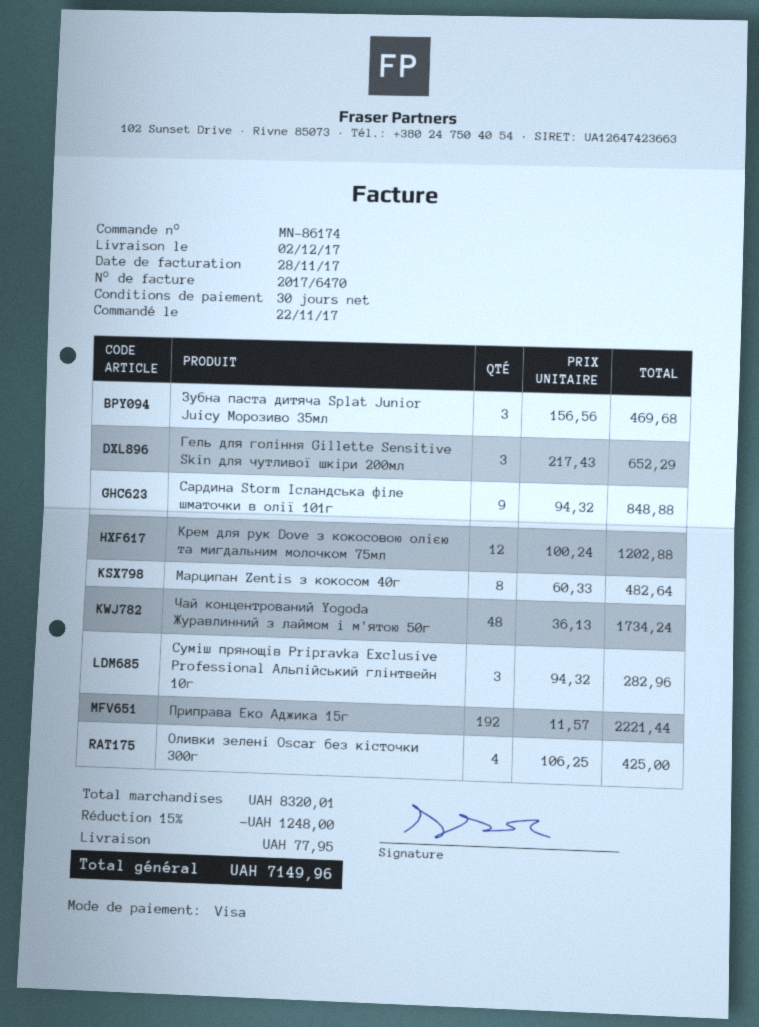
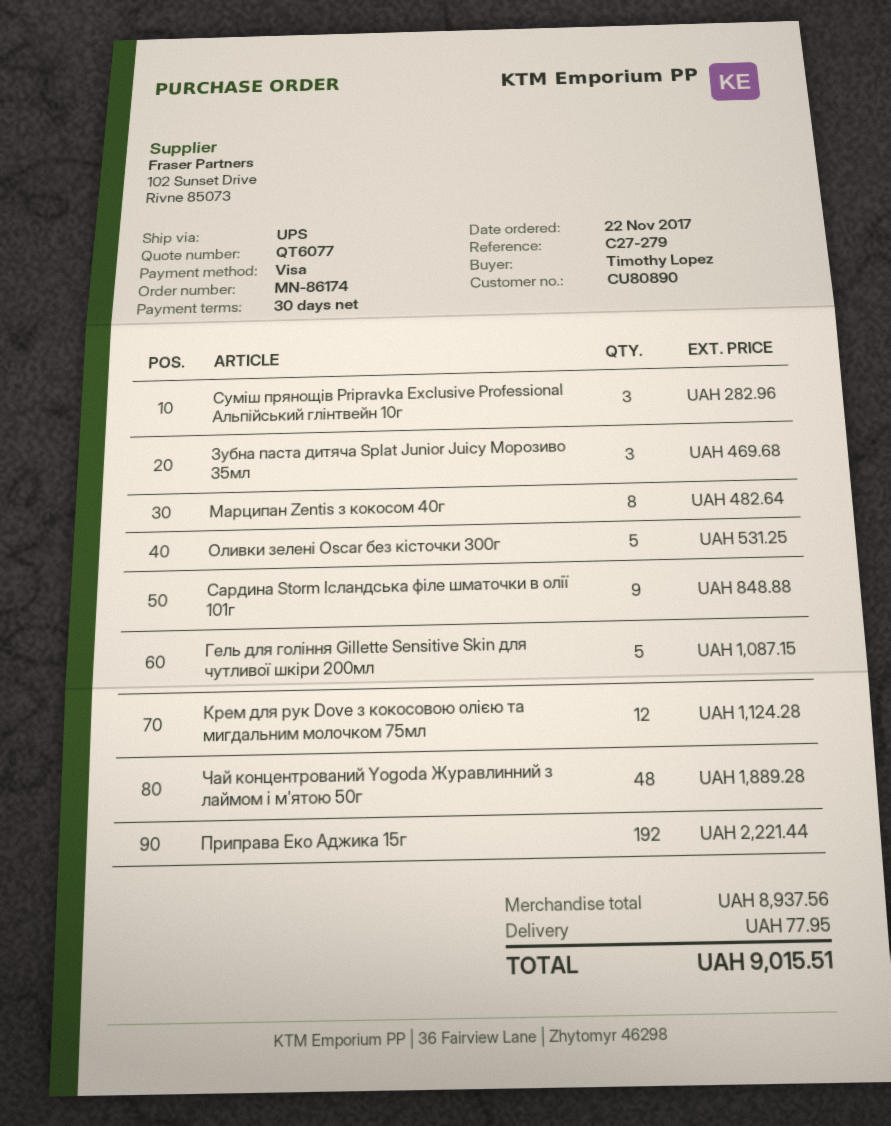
Гель для гоління Gillette Sensitive Skin для чутливої шкіри 200мл: 3 for 652.29 -> 5 for 1087.15
Крем для рук Dove з кокосовою олією та мигдальним молочком 75мл: 12 for 1202.88 -> 12 for 1124.28
Чай концентрований Yogoda Журавлинний з лаймом і м'ятою 50г: 48 for 1734.24 -> 48 for 1889.28
Оливки зелені Oscar без кісточки 300г: 4 for 425.00 -> 5 for 531.25
subtotal: 8320.01 -> 8937.56
discount: 15% = 1248.00 -> none
total: 7149.96 -> 9015.51

